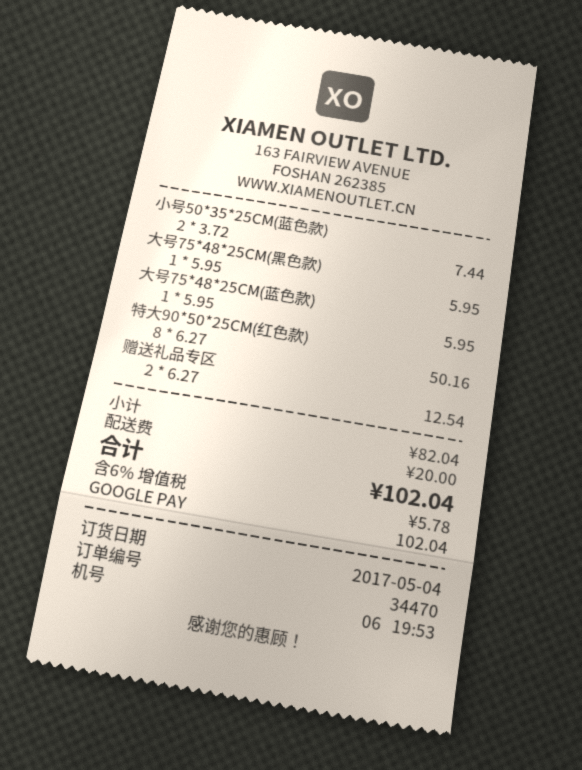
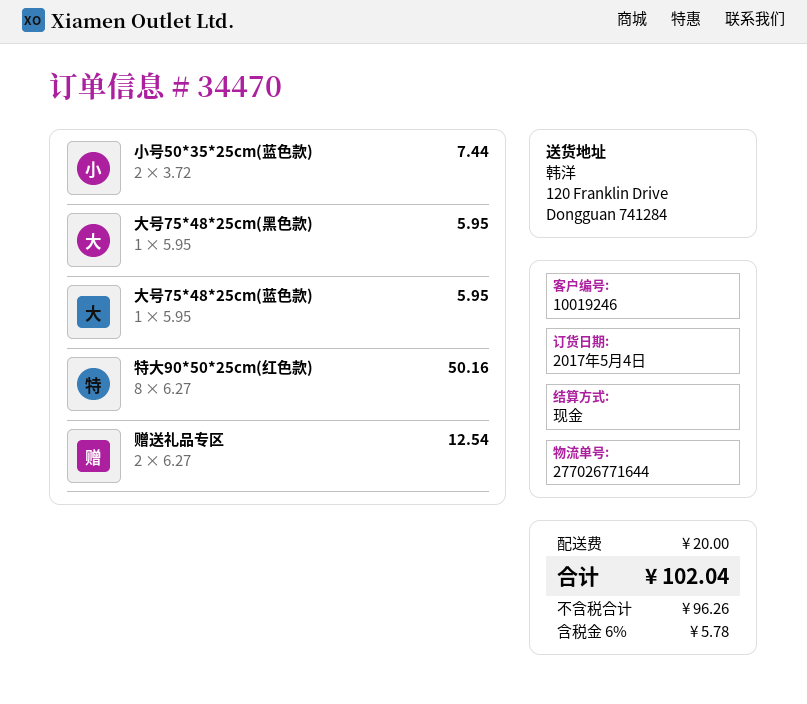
payment method: Google Pay -> cash

